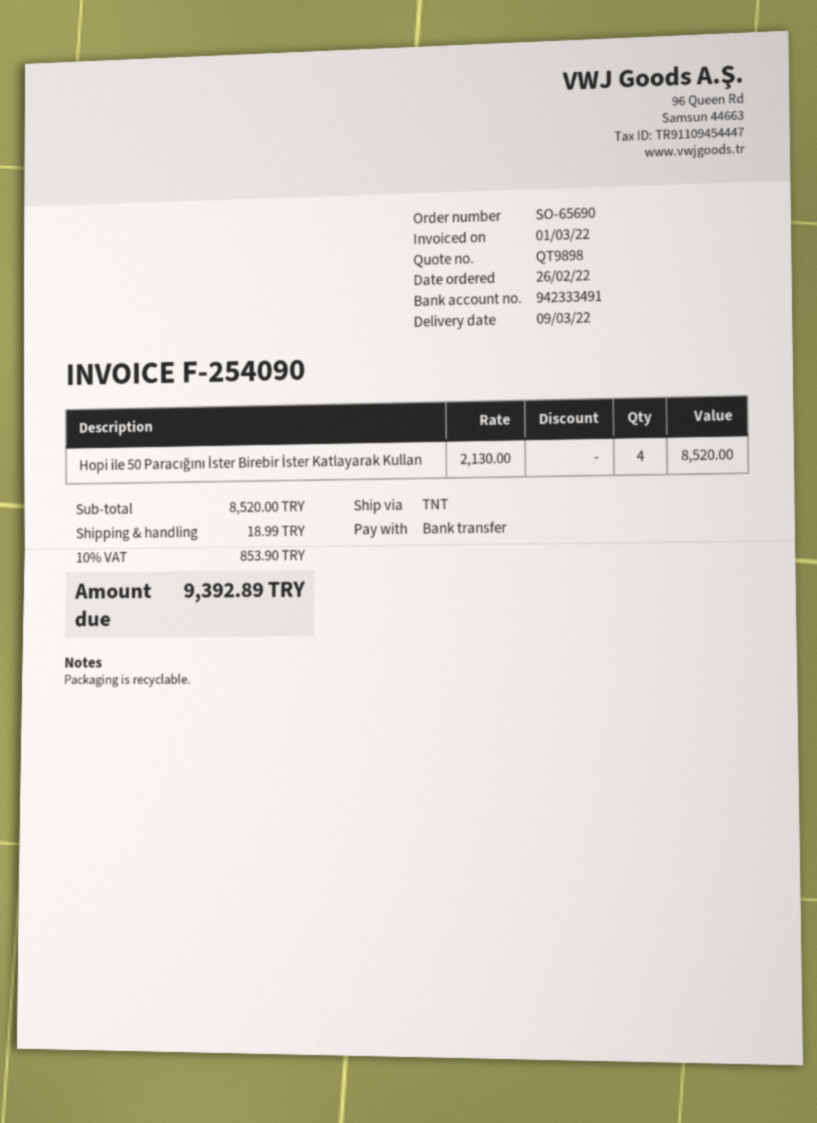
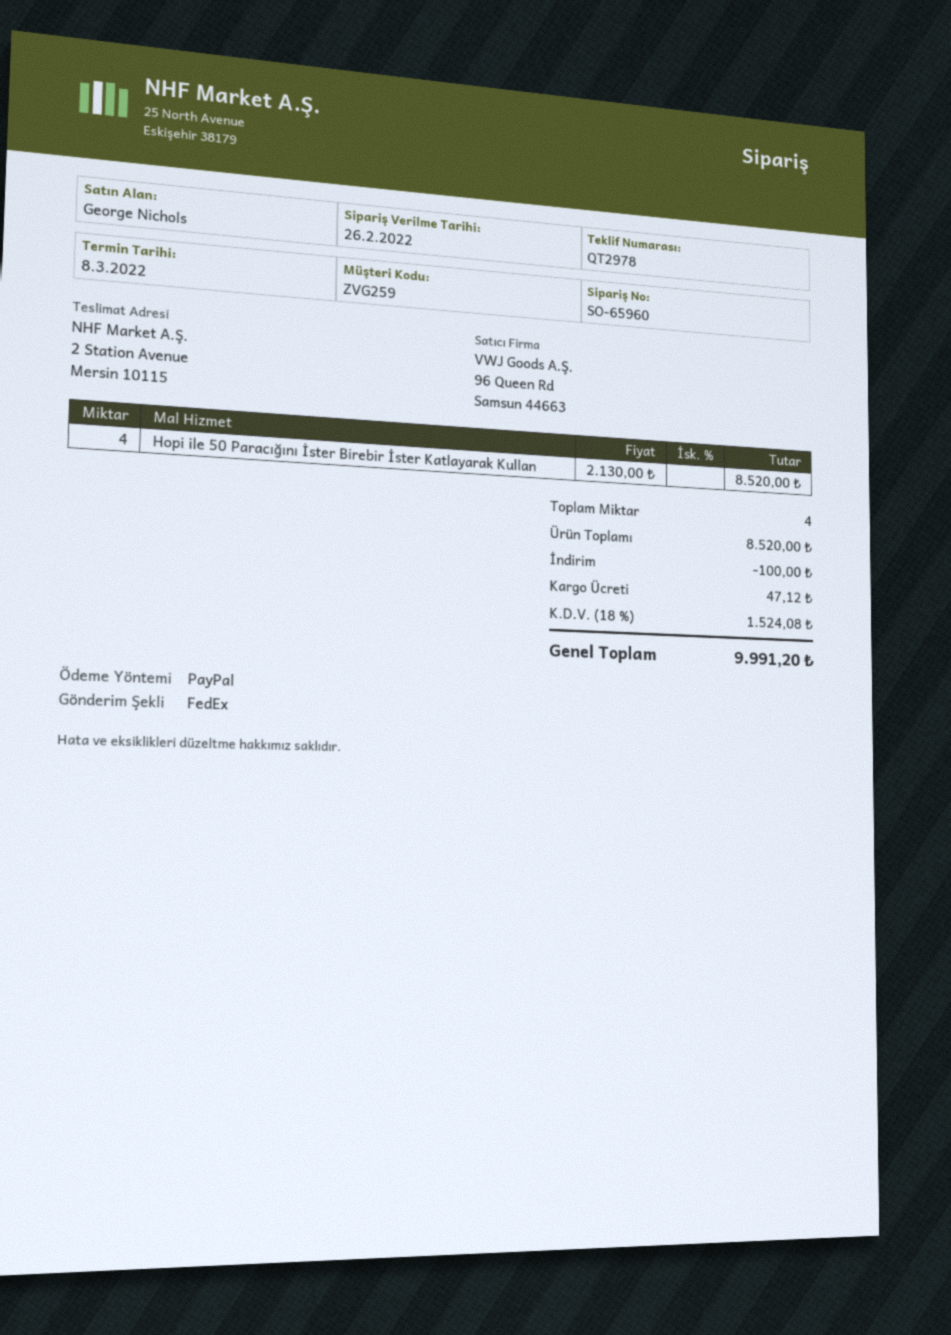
quote number: QT9898 -> QT2978
order number: SO-65690 -> SO-65960
delivery date: 2022-03-09 -> 2022-03-08
payment method: bank transfer -> PayPal
shipping method: TNT -> FedEx
discount: none -> 100.00
shipping: 18.99 -> 47.12
tax: 10% = 853.90 -> 18% = 1524.08
total: 9392.89 -> 9991.20

